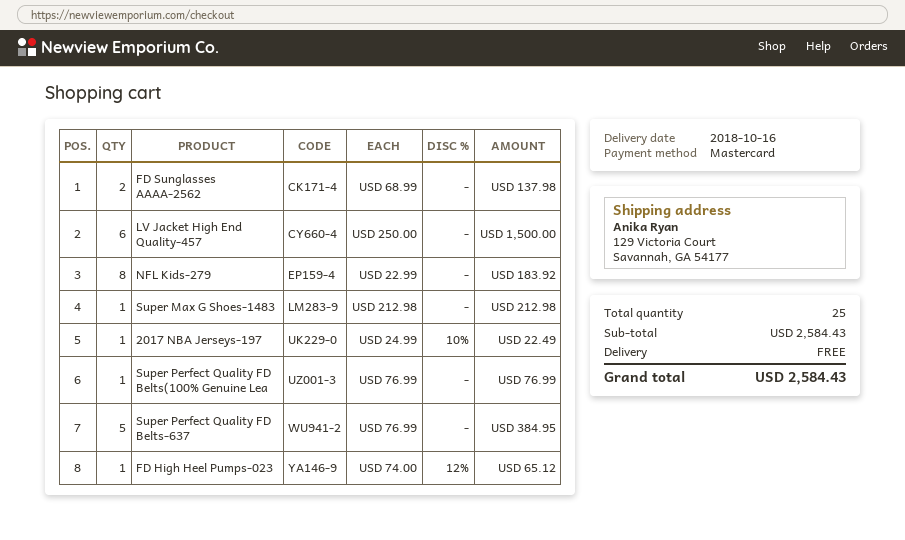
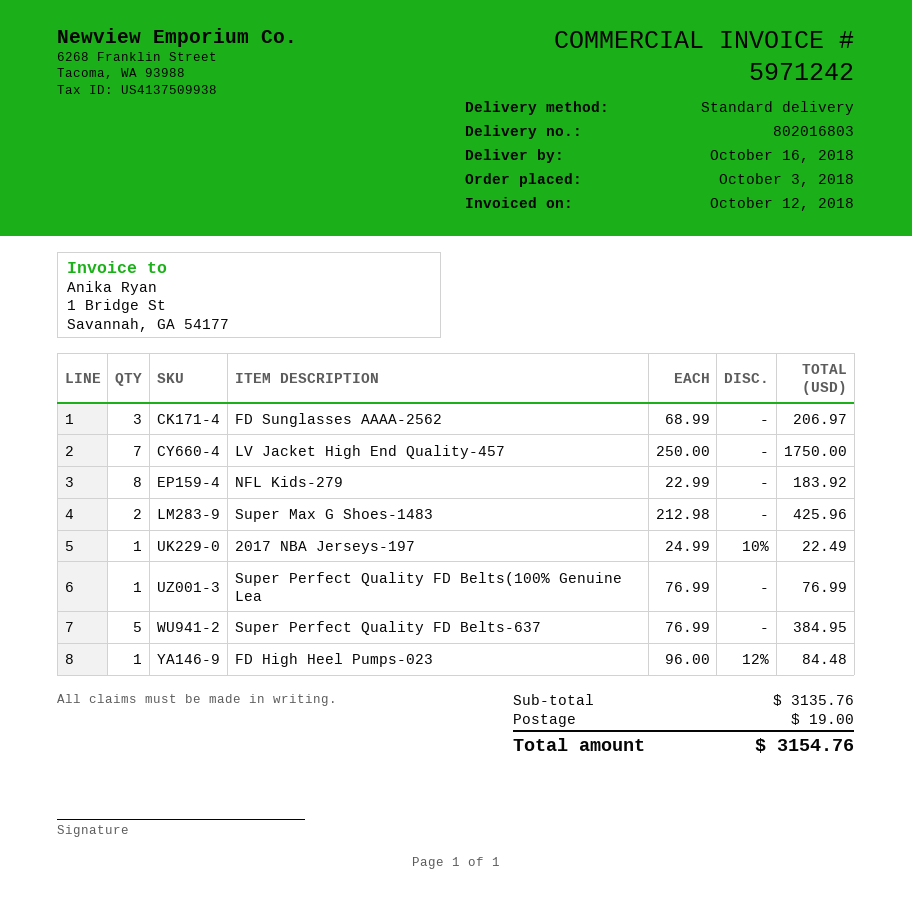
FD Sunglasses AAAA-2562: 2 x 68.99 = 137.98 -> 3 x 68.99 = 206.97
LV Jacket High End Quality-457: 6 x 250.00 = 1500.00 -> 7 x 250.00 = 1750.00
Super Max G Shoes-1483: 1 x 212.98 = 212.98 -> 2 x 212.98 = 425.96
FD High Heel Pumps-023: 1 x 74.00 - 12% = 65.12 -> 1 x 96.00 - 12% = 84.48
subtotal: 2584.43 -> 3135.76
shipping: 0.00 -> 19.00
total: 2584.43 -> 3154.76

